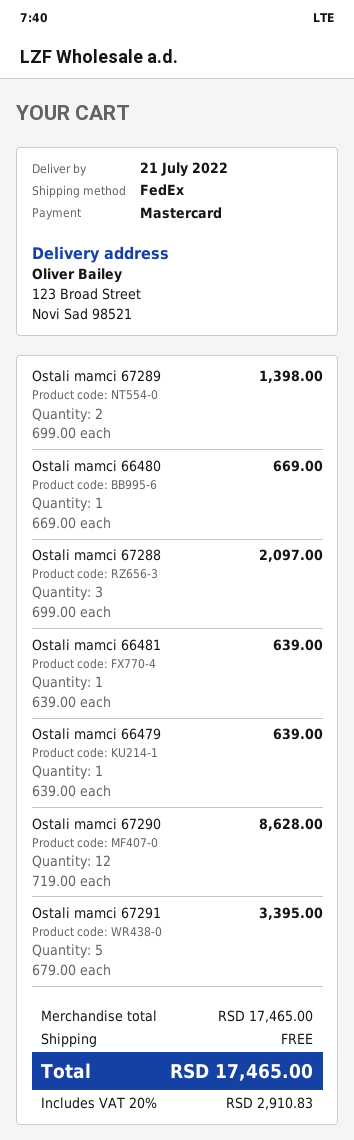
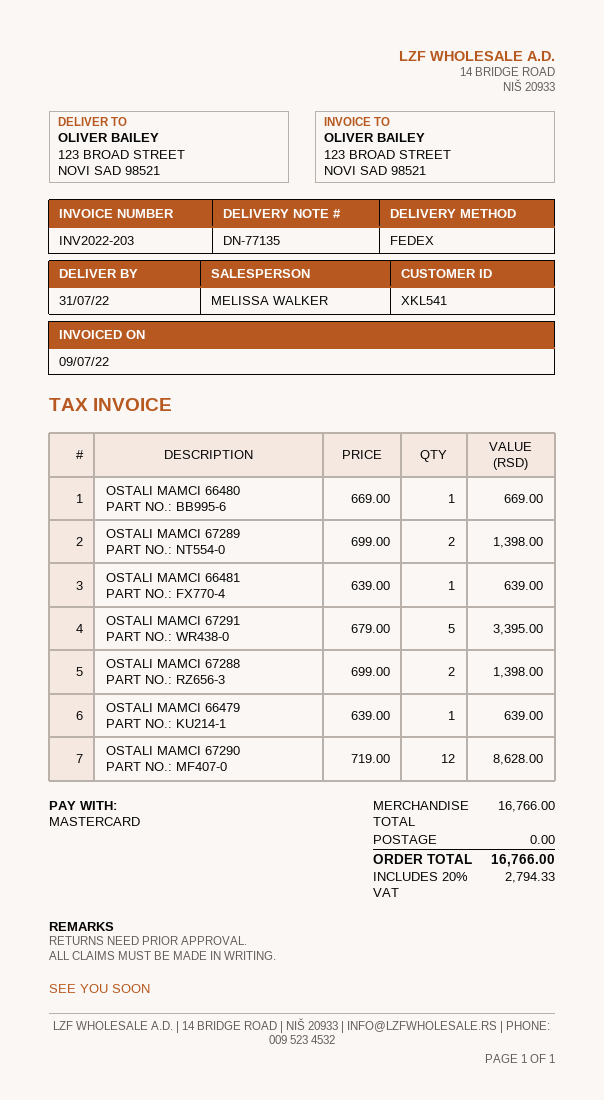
delivery date: 2022-07-21 -> 2022-07-31
Ostali mamci 67288: 3 x 699.00 = 2097.00 -> 2 x 699.00 = 1398.00
subtotal: 17465.00 -> 16766.00
tax: 20% = 2910.83 -> 20% = 2794.33
total: 17465.00 -> 16766.00

